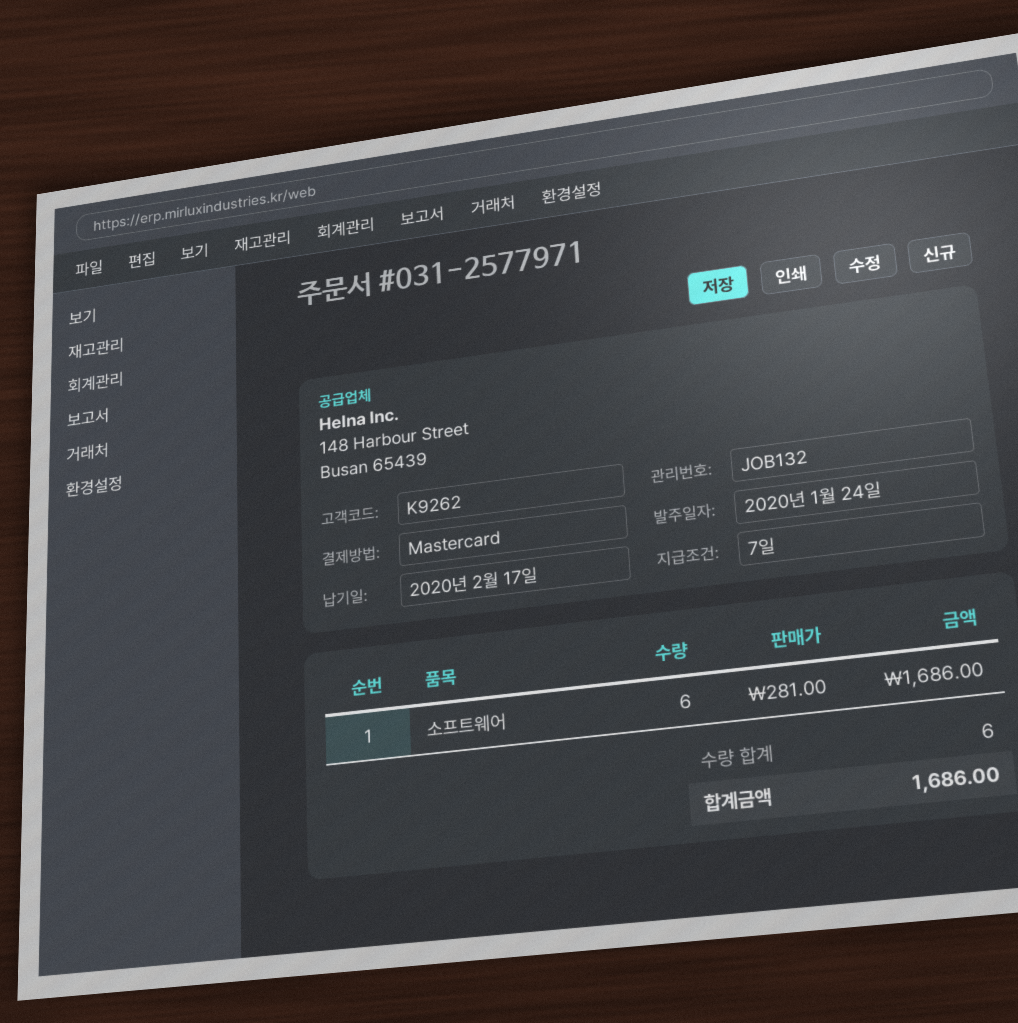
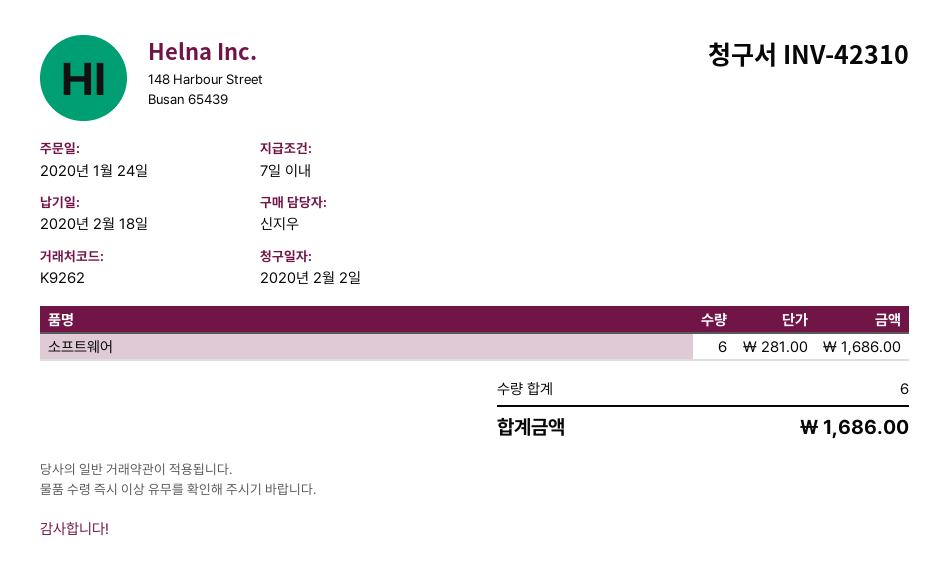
delivery date: 2020-02-17 -> 2020-02-18

